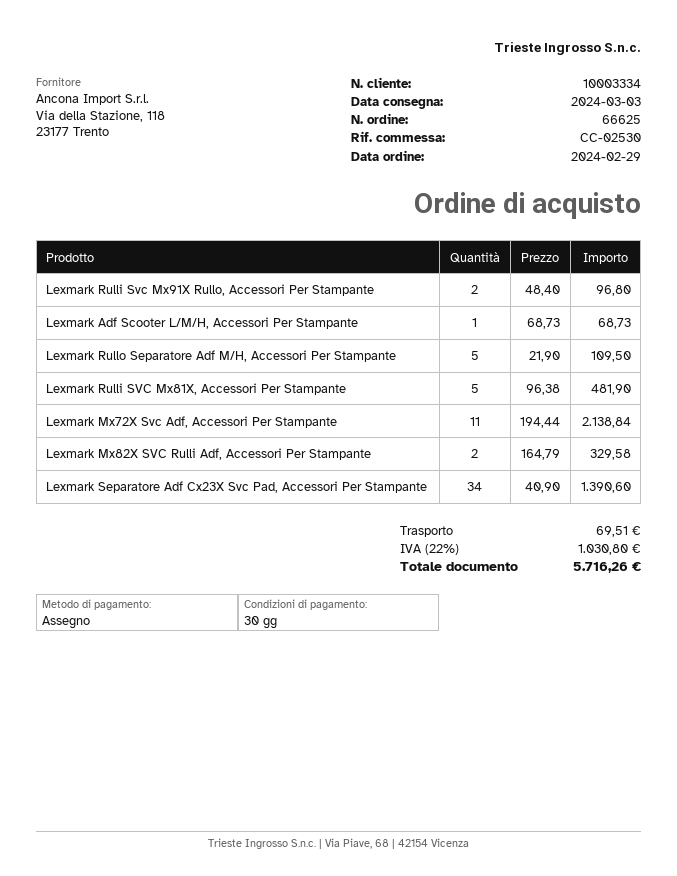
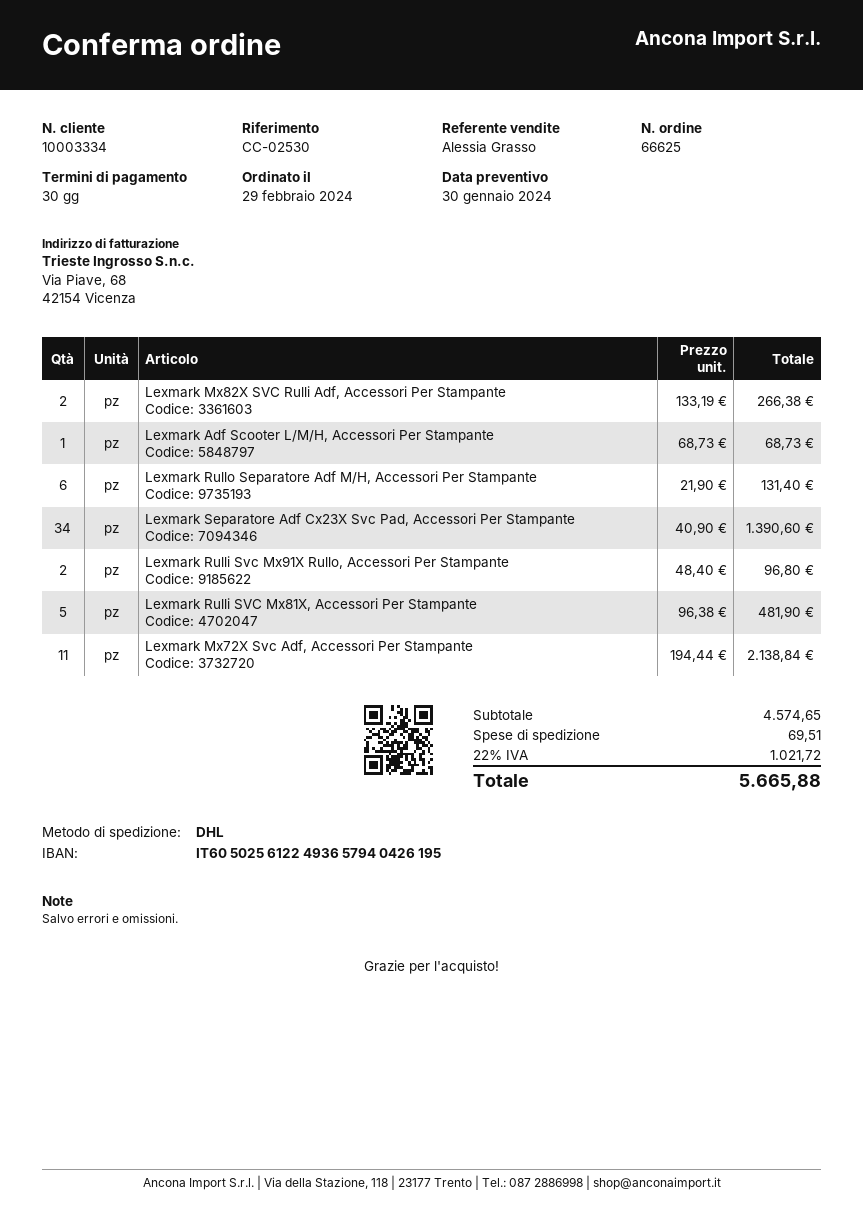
Lexmark Rullo Separatore Adf M/H, Accessori Per Stampante: 5 x 21.90 = 109.50 -> 6 x 21.90 = 131.40
Lexmark Mx82X SVC Rulli Adf, Accessori Per Stampante: 2 x 164.79 = 329.58 -> 2 x 133.19 = 266.38
tax: 22% = 1030.80 -> 22% = 1021.72
total: 5716.26 -> 5665.88

